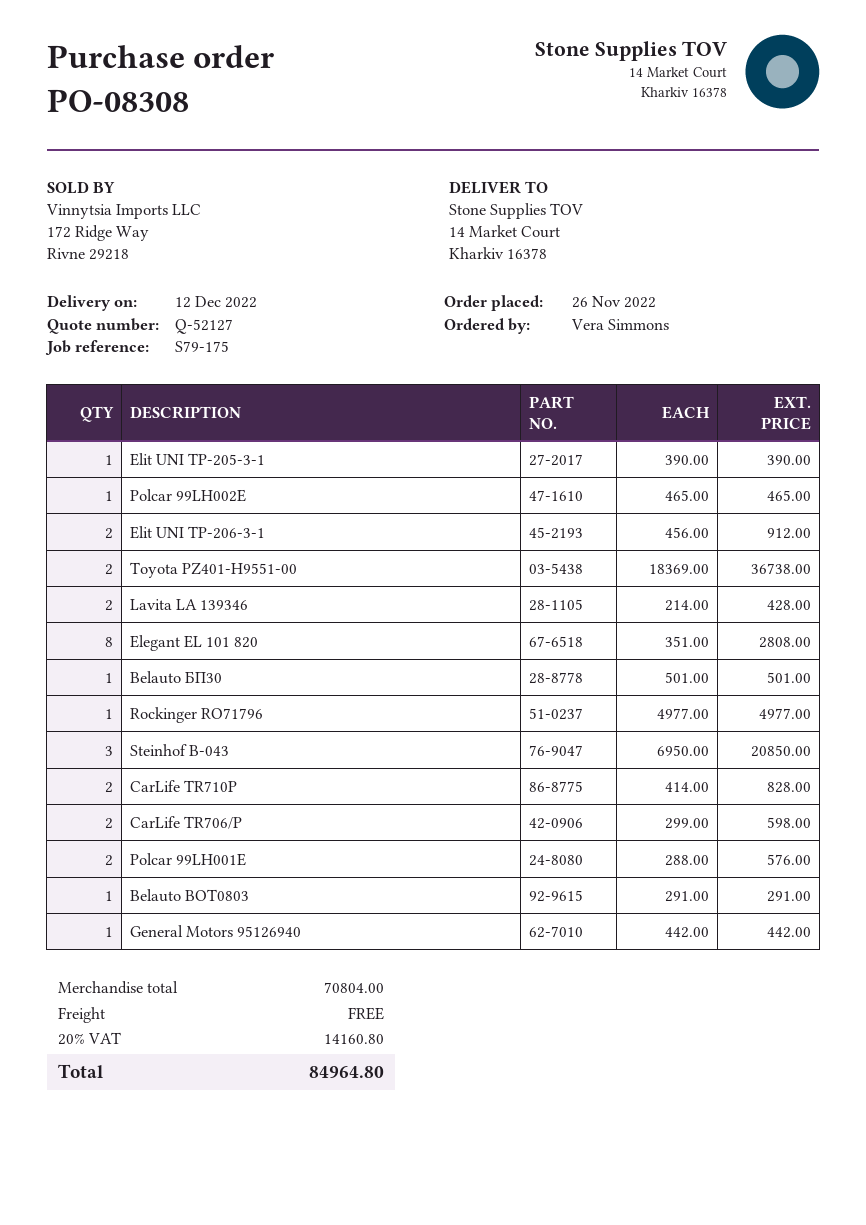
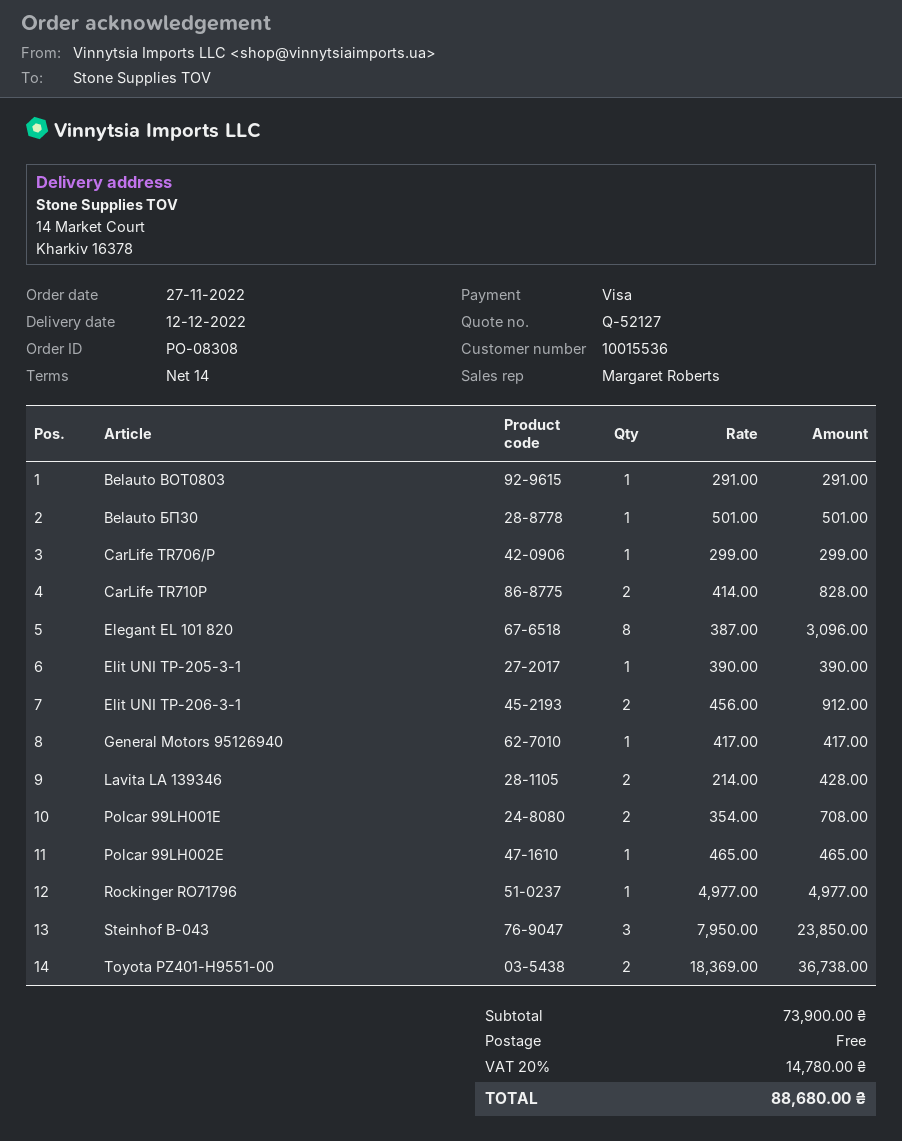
order date: 2022-11-26 -> 2022-11-27
Elegant EL 101 820: 8 x 351.00 = 2808.00 -> 8 x 387.00 = 3096.00
Steinhof B-043: 3 x 6950.00 = 20850.00 -> 3 x 7950.00 = 23850.00
CarLife TR706/P: 2 x 299.00 = 598.00 -> 1 x 299.00 = 299.00
Polcar 99LH001E: 2 x 288.00 = 576.00 -> 2 x 354.00 = 708.00
General Motors 95126940: 1 x 442.00 = 442.00 -> 1 x 417.00 = 417.00
subtotal: 70804.00 -> 73900.00
tax: 20% = 14160.80 -> 20% = 14780.00
total: 84964.80 -> 88680.00

